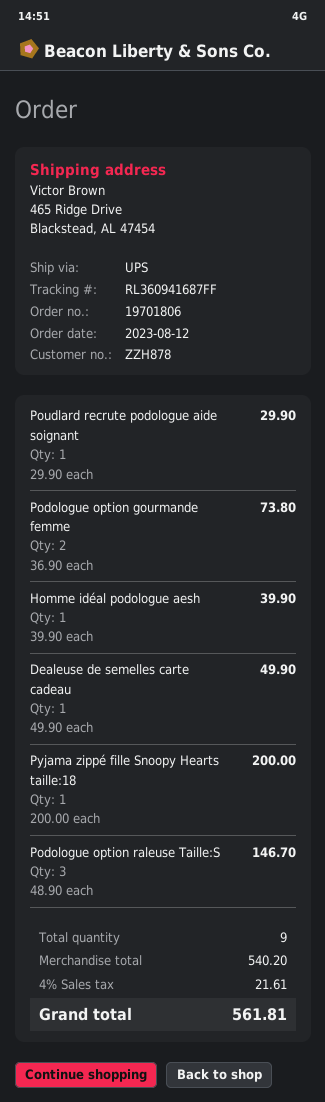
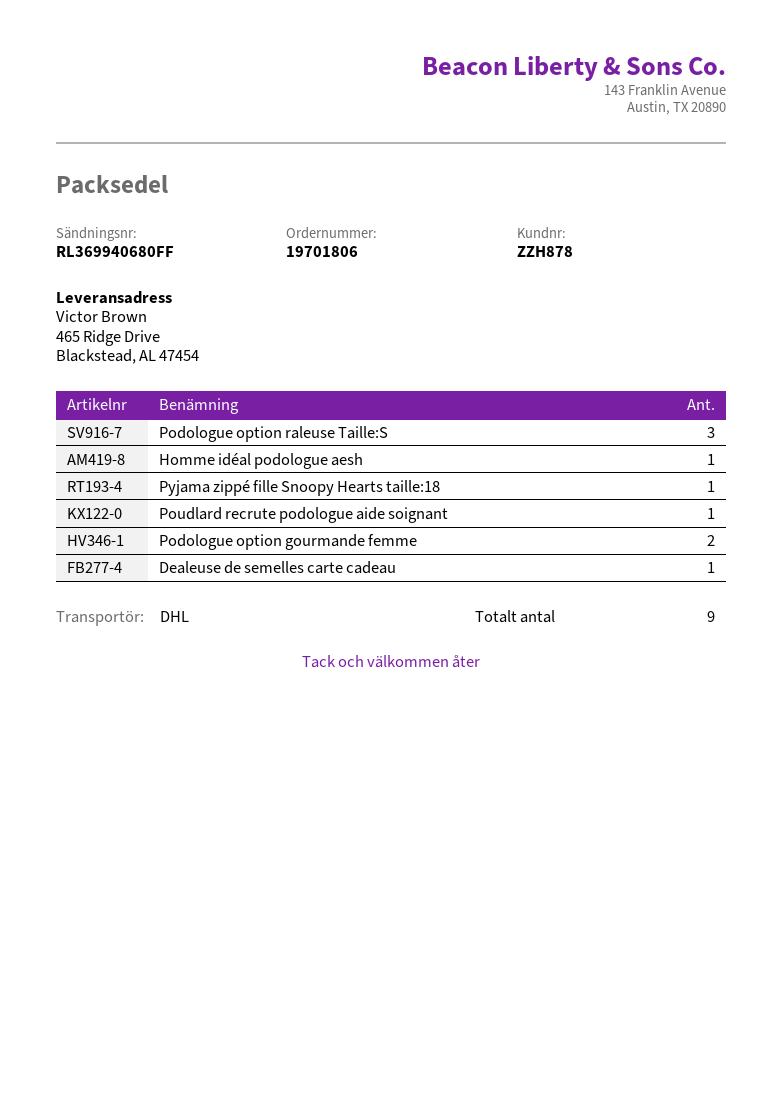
shipping method: UPS -> DHL
tracking number: RL360941687FF -> RL369940680FF

